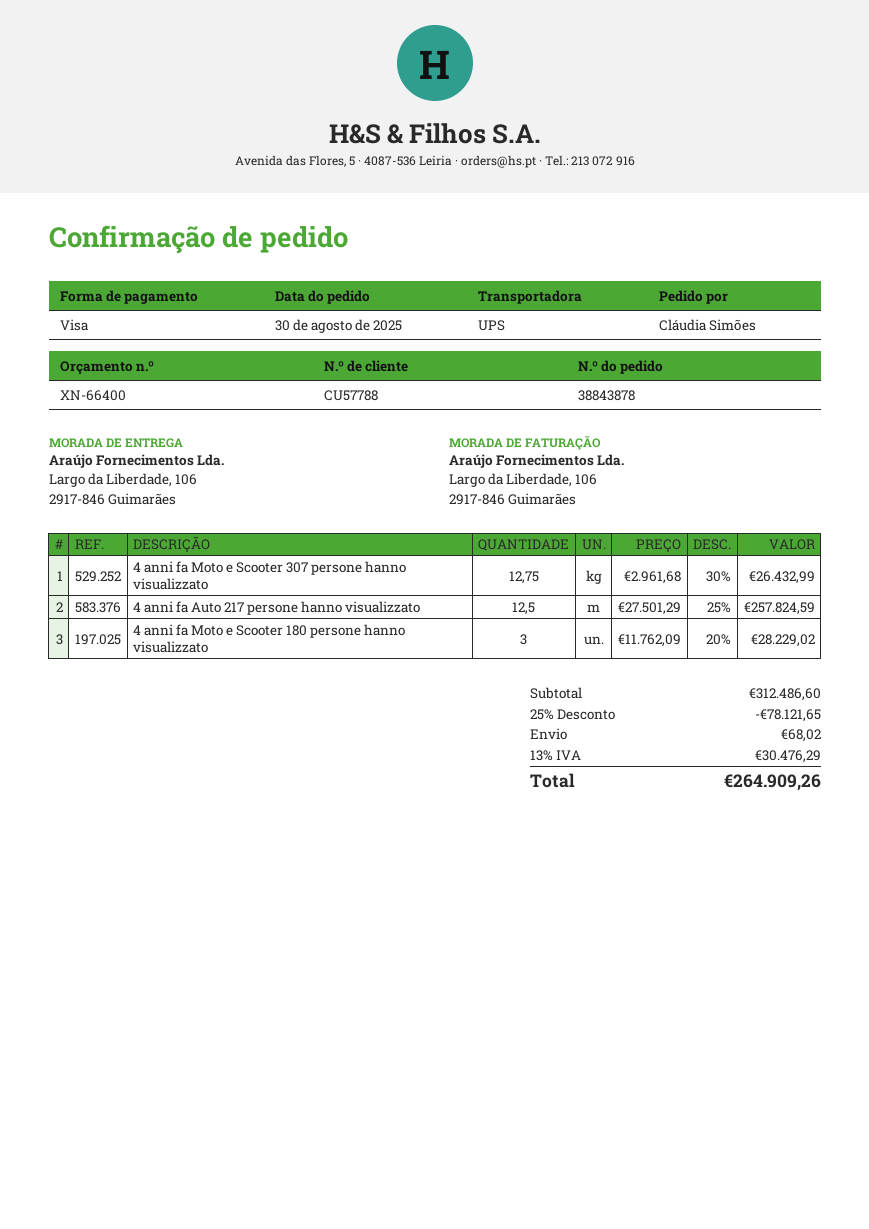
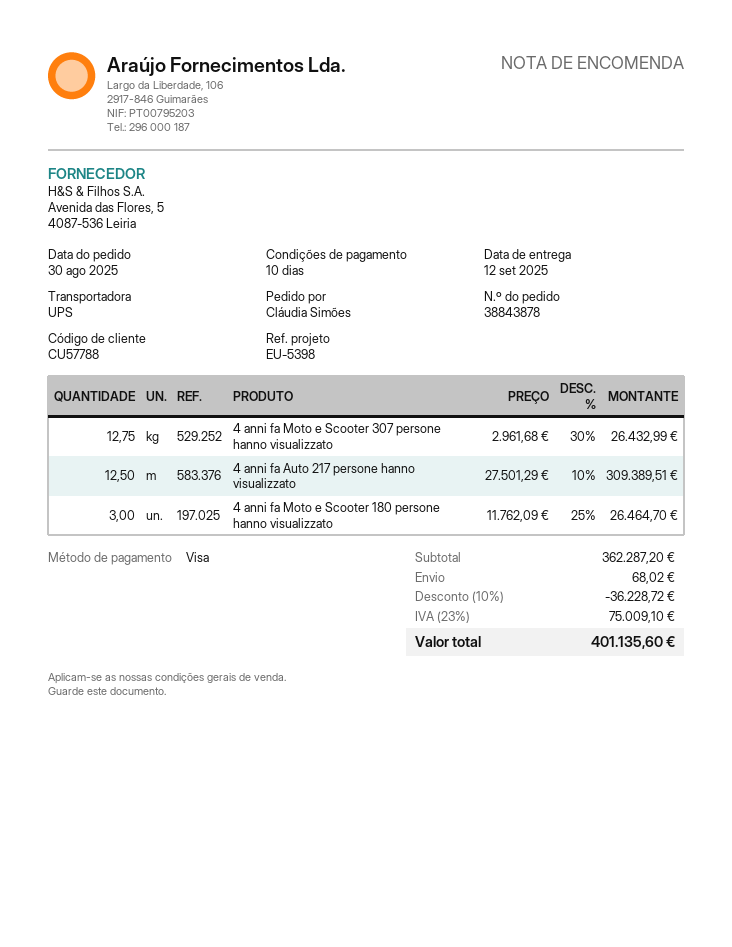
4 anni fa Auto 217 persone hanno visualizzato: 12.5 x 27501.29 - 25% = 257824.59 -> 12.5 x 27501.29 - 10% = 309389.51
4 anni fa Moto e Scooter 180 persone hanno visualizzato: 3 x 11762.09 - 20% = 28229.02 -> 3 x 11762.09 - 25% = 26464.70
subtotal: 312486.60 -> 362287.20
discount: 25% = 78121.65 -> 10% = 36228.72
tax: 13% = 30476.29 -> 23% = 75009.10
total: 264909.26 -> 401135.60

